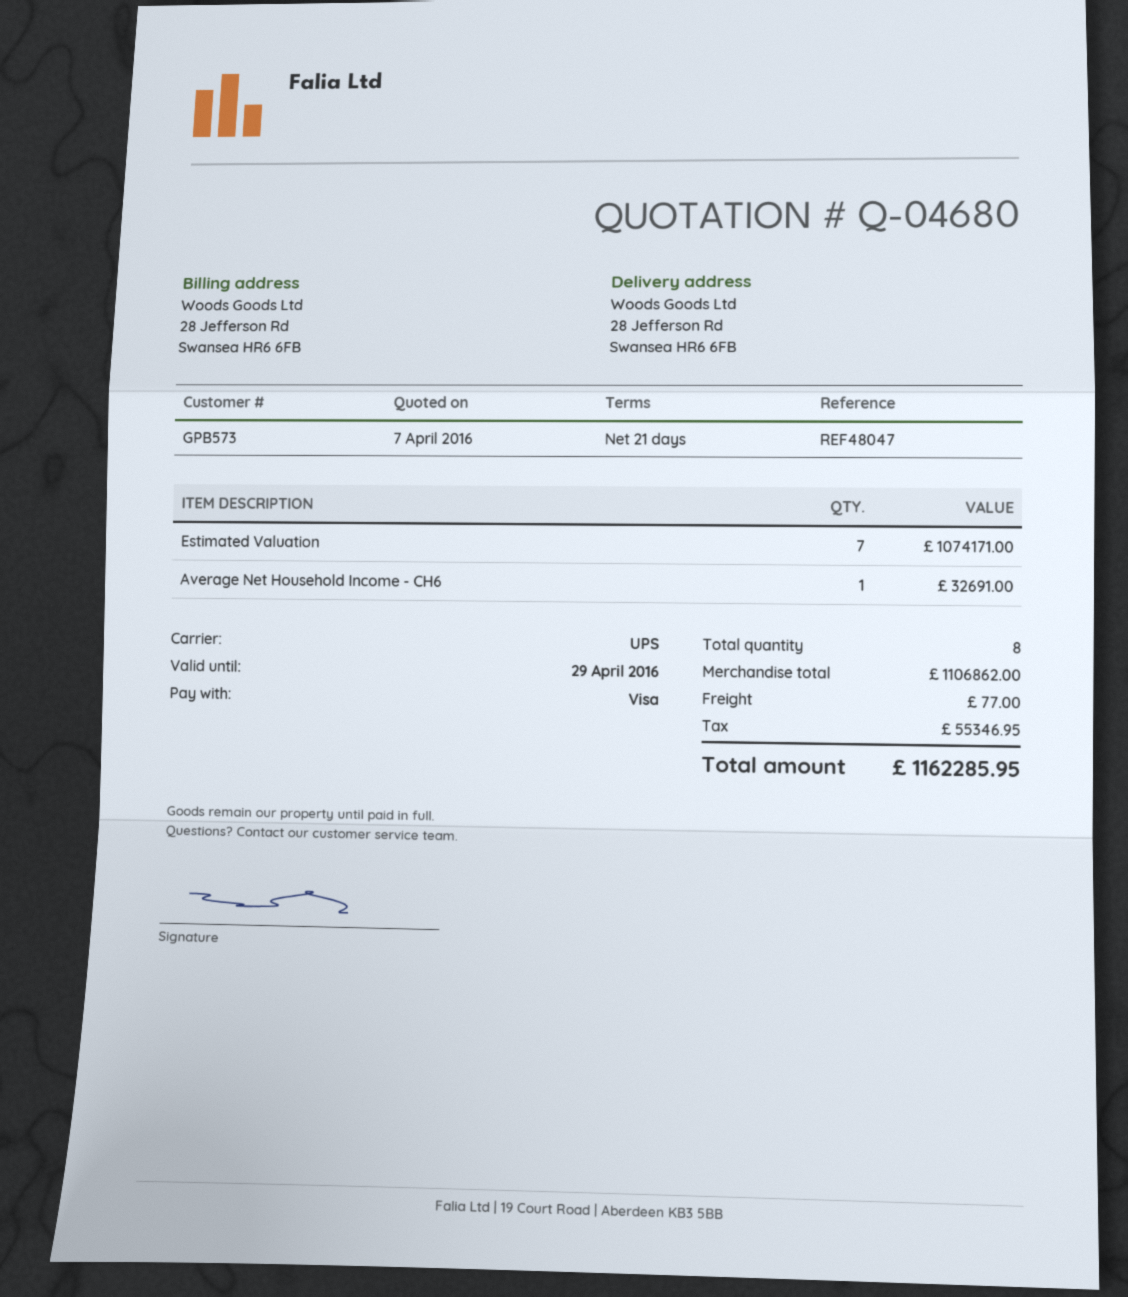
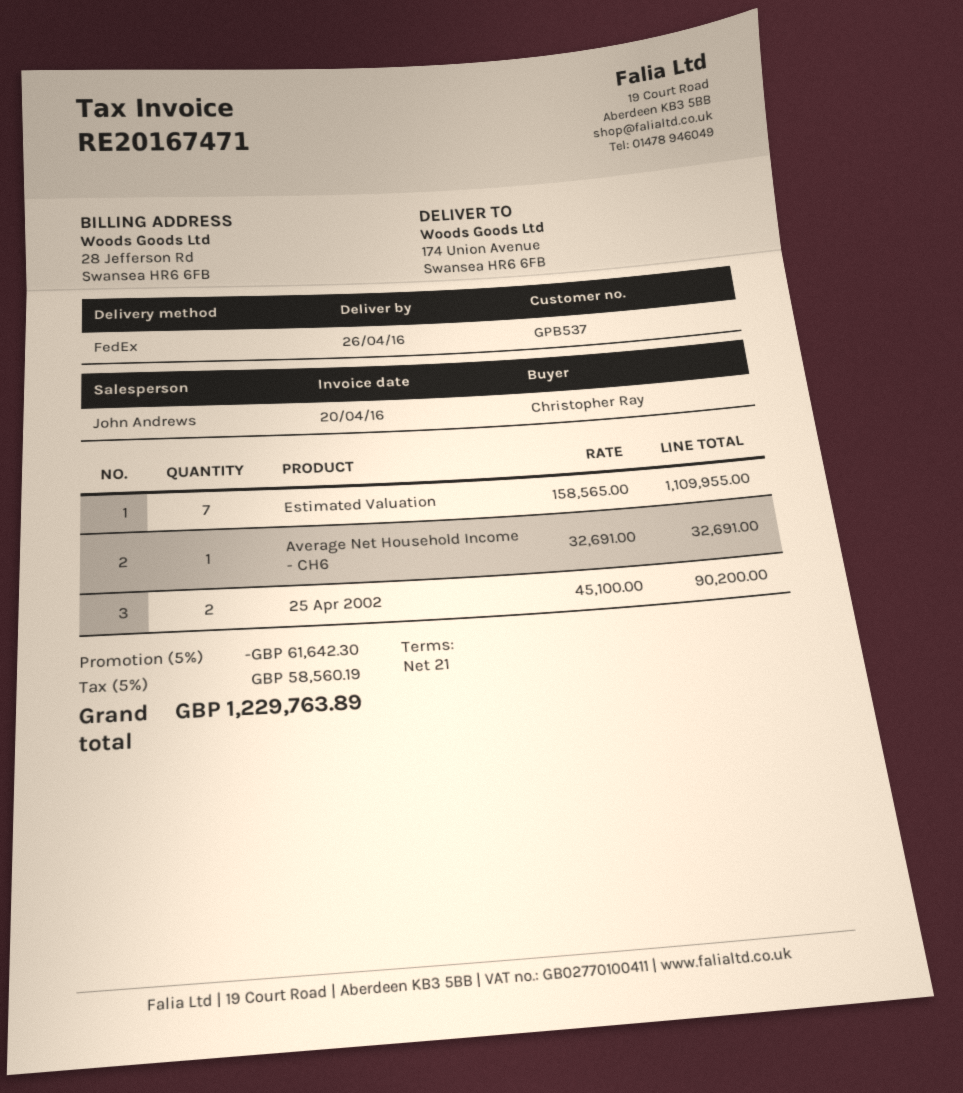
customer number: GPB573 -> GPB537
shipping method: UPS -> FedEx
ship to: 28 Jefferson Rd, Swansea HR6 6FB -> 174 Union Avenue, Swansea HR6 6FB
Estimated Valuation: 7 for 1074171.00 -> 7 for 1109955.00
25 Apr 2002: none -> 2 for 90200.00
discount: none -> 5% = 61642.30
shipping: 77.00 -> none
tax: 55346.95 -> 58560.19
total: 1162285.95 -> 1229763.89

